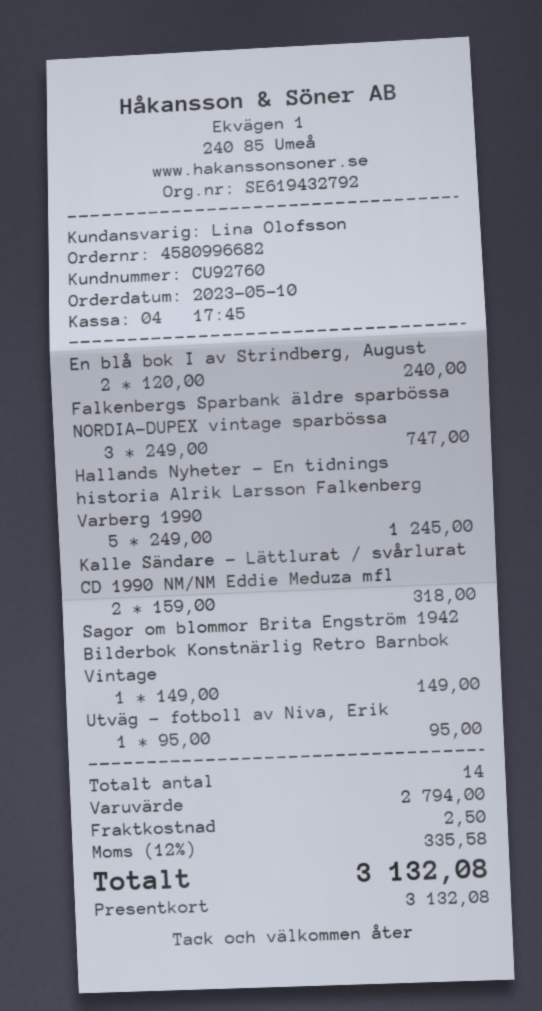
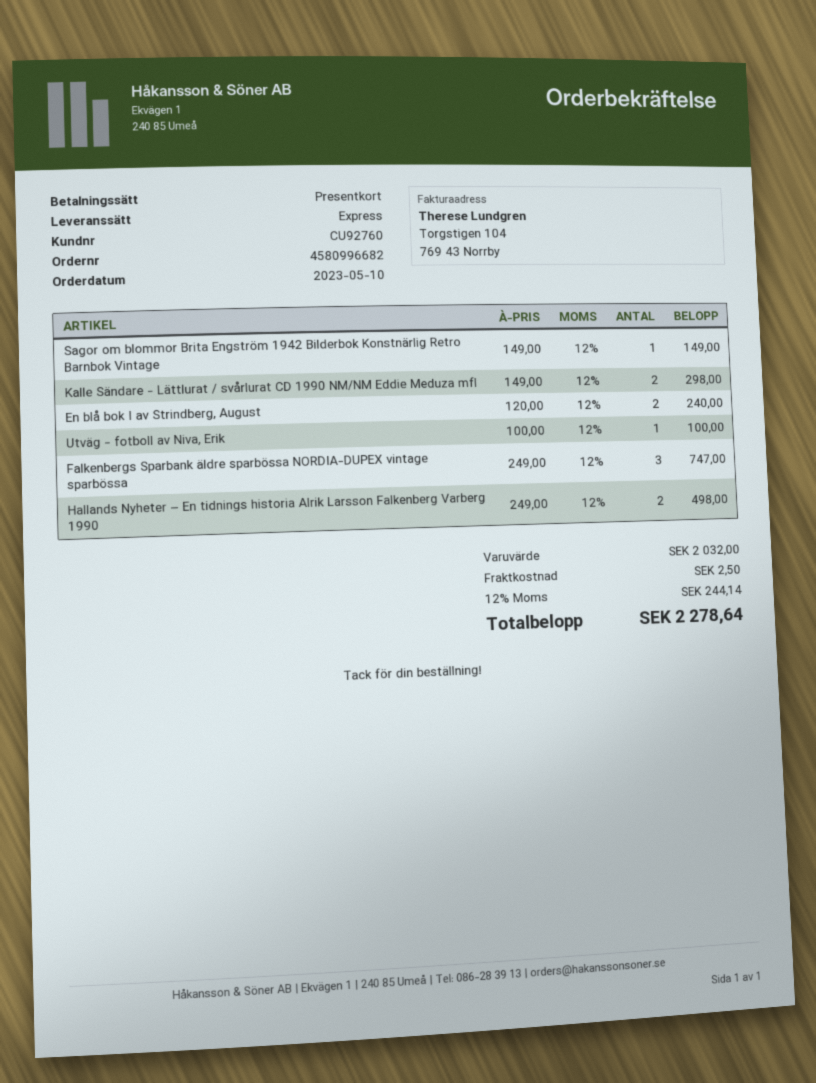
Hallands Nyheter – En tidnings historia Alrik Larsson Falkenberg Varberg 1990: 5 x 249.00 = 1245.00 -> 2 x 249.00 = 498.00
Kalle Sändare - Lättlurat / svårlurat CD 1990 NM/NM Eddie Meduza mfl: 2 x 159.00 = 318.00 -> 2 x 149.00 = 298.00
Utväg - fotboll av Niva, Erik: 1 x 95.00 = 95.00 -> 1 x 100.00 = 100.00
subtotal: 2794.00 -> 2032.00
tax: 12% = 335.58 -> 12% = 244.14
total: 3132.08 -> 2278.64

